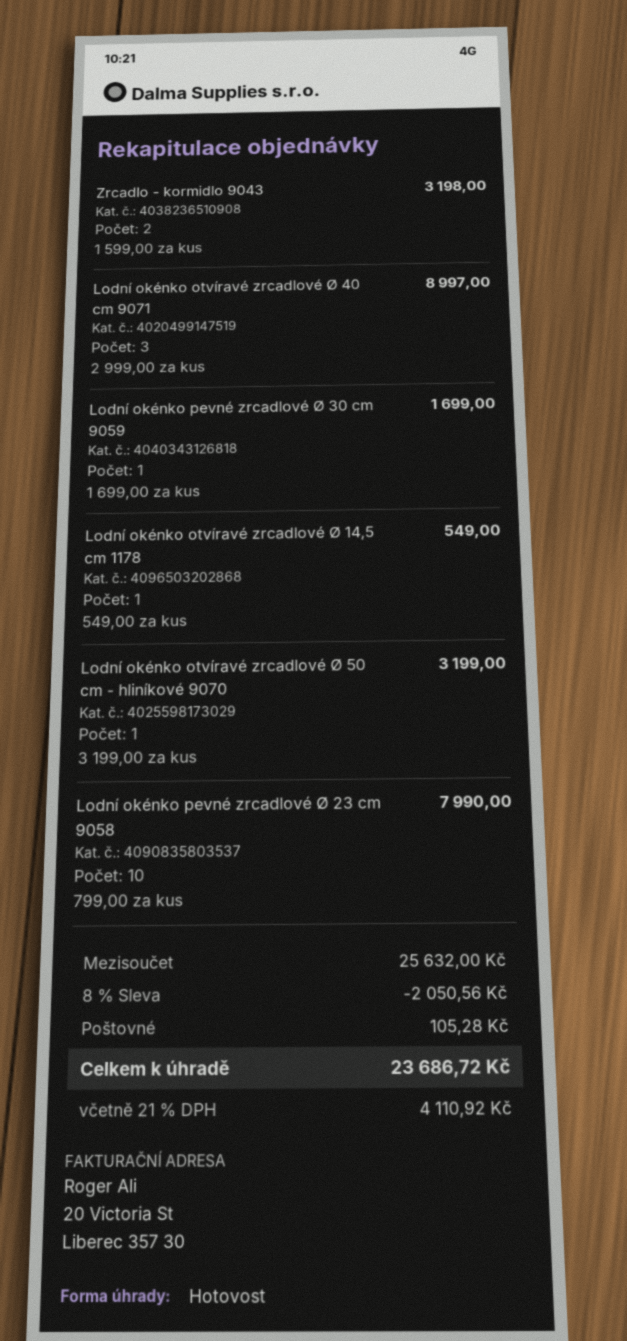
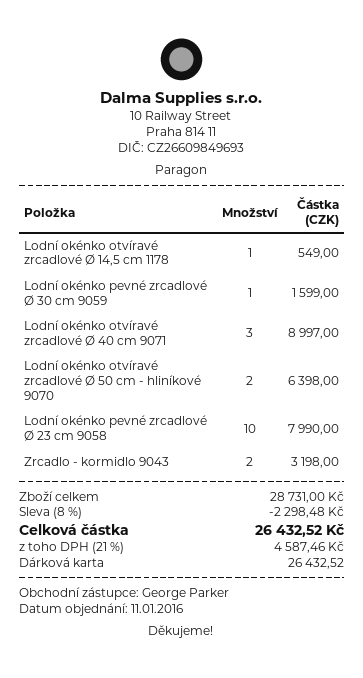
payment method: cash -> gift card
Lodní okénko pevné zrcadlové Ø 30 cm 9059: 1 for 1699.00 -> 1 for 1599.00
Lodní okénko otvíravé zrcadlové Ø 50 cm - hliníkové 9070: 1 for 3199.00 -> 2 for 6398.00
subtotal: 25632.00 -> 28731.00
discount: 8% = 2050.56 -> 8% = 2298.48
shipping: 105.28 -> none
tax: 21% = 4110.92 -> 21% = 4587.46
total: 23686.72 -> 26432.52

